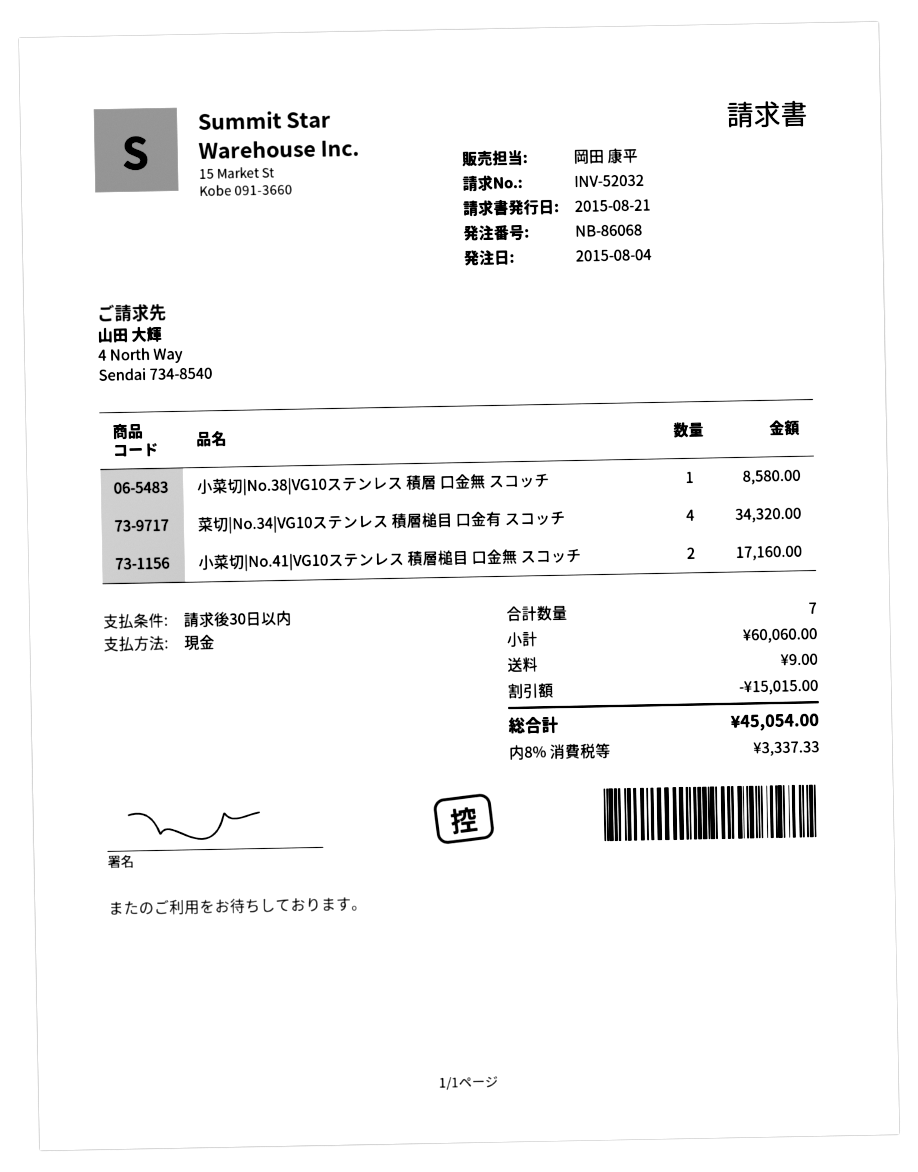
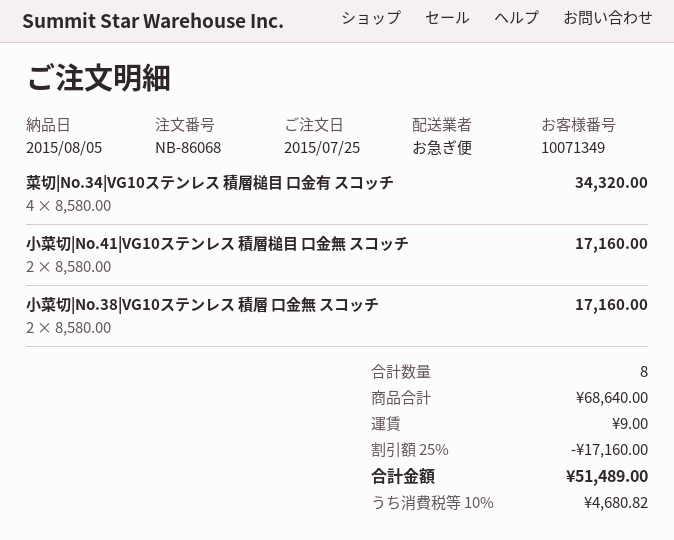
order date: 2015-08-04 -> 2015-07-25
小菜切|No.38|VG10ステンレス 積層 口金無 スコッチ: 1 for 8580.00 -> 2 for 17160.00
total quantity: 7 -> 8
subtotal: 60060.00 -> 68640.00
discount: 15015.00 -> 17160.00
tax: 8% = 3337.33 -> 10% = 4680.82
total: 45054.00 -> 51489.00

